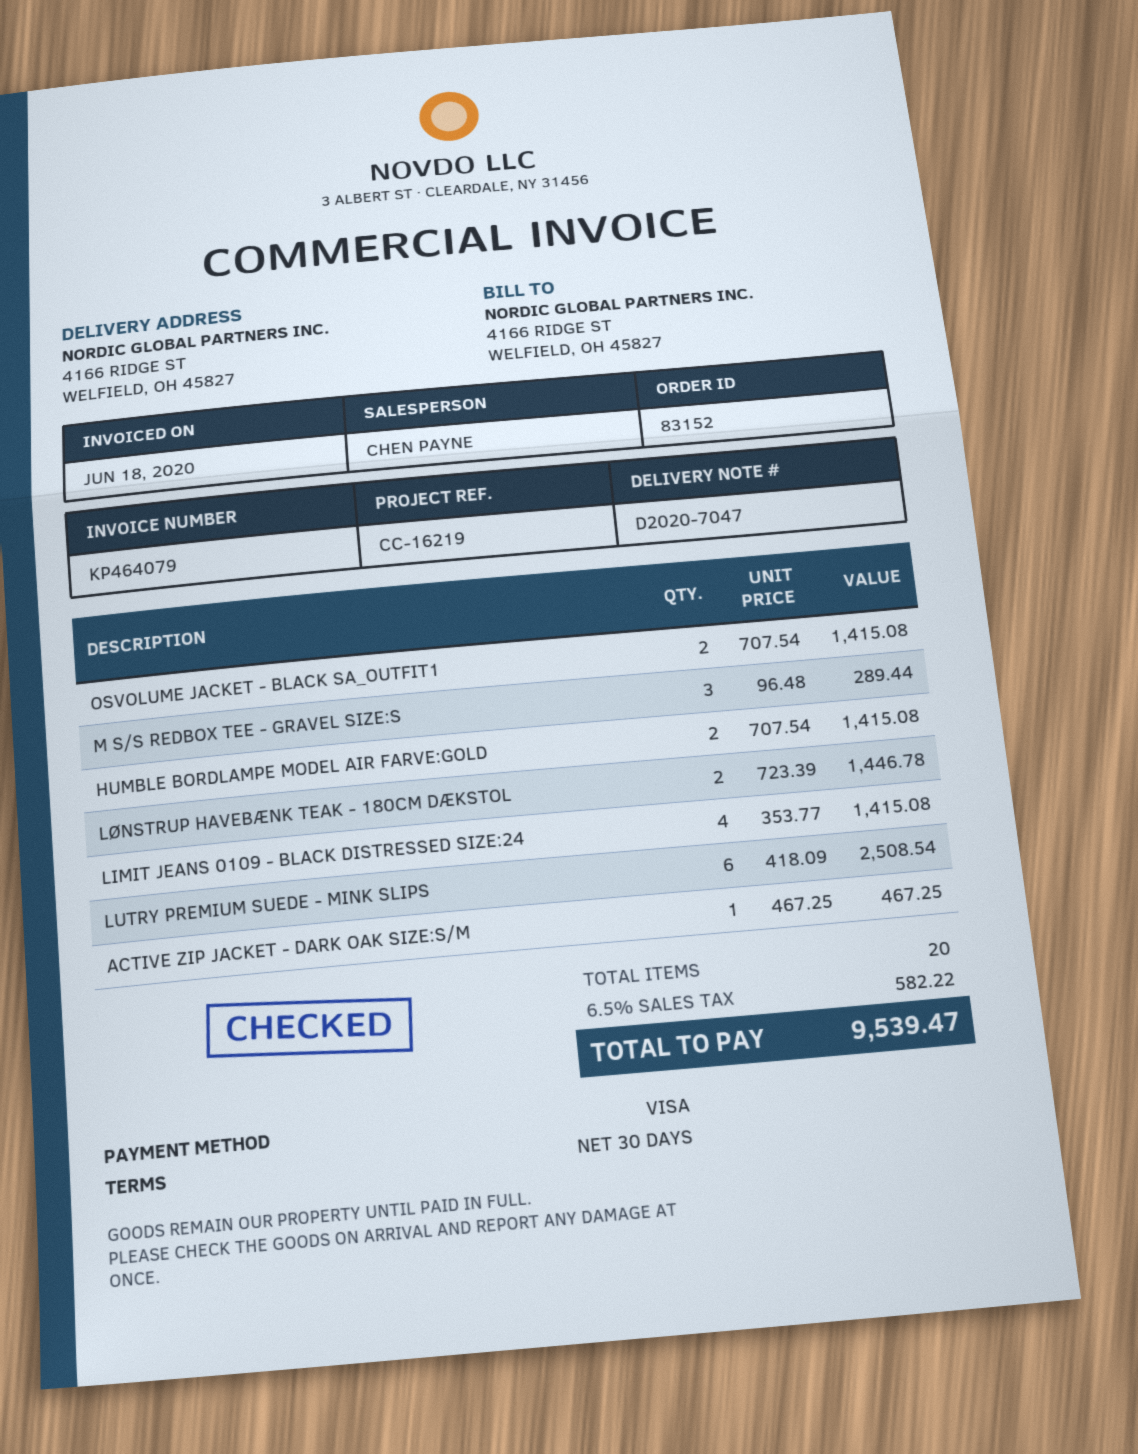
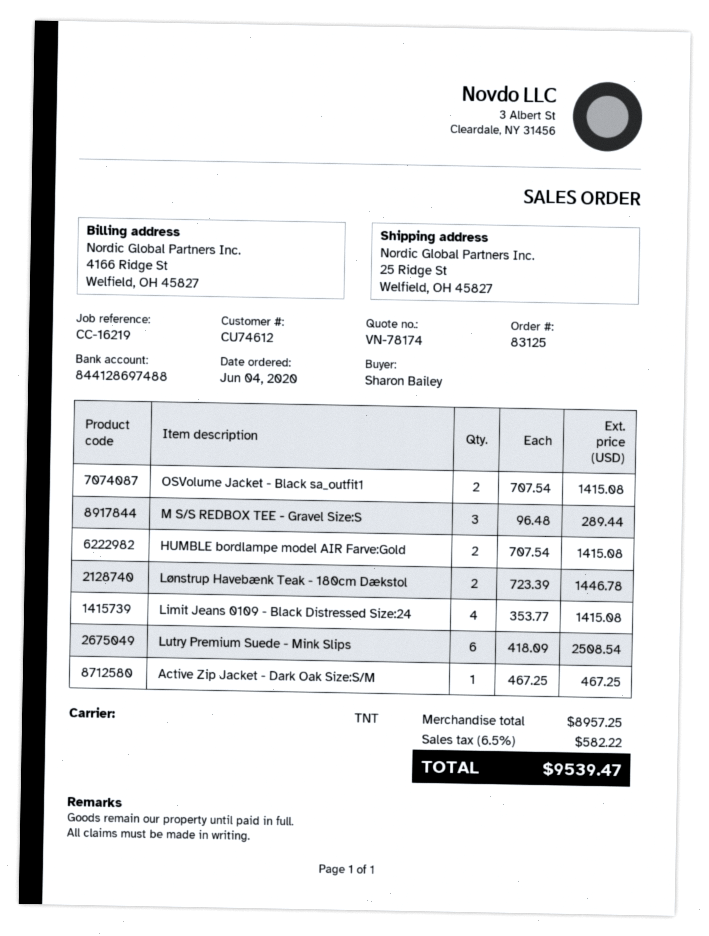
order number: 83152 -> 83125
ship to: 4166 RIDGE ST, WELFIELD, OH 45827 -> 25 Ridge St, Welfield, OH 45827

